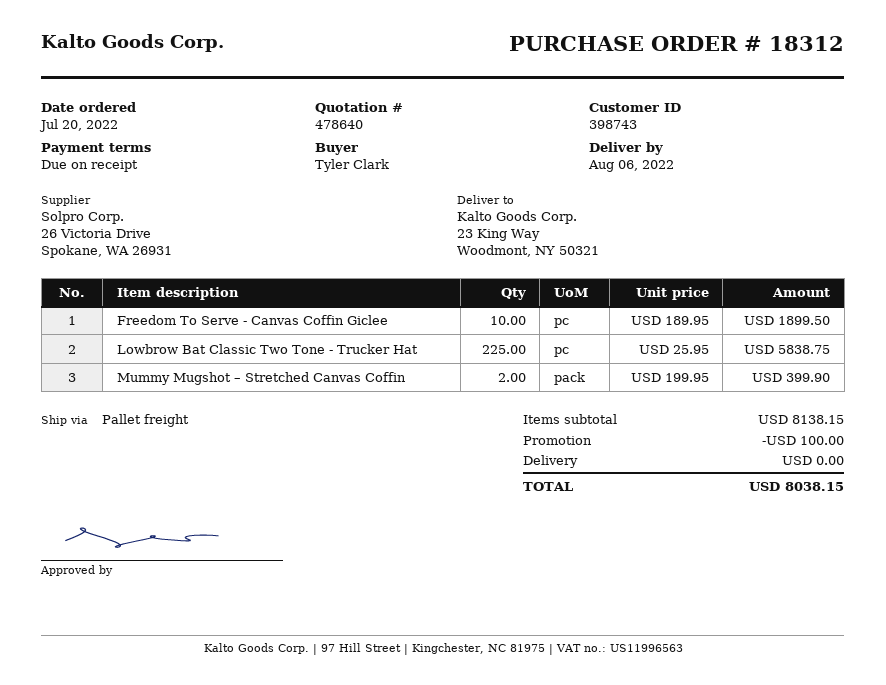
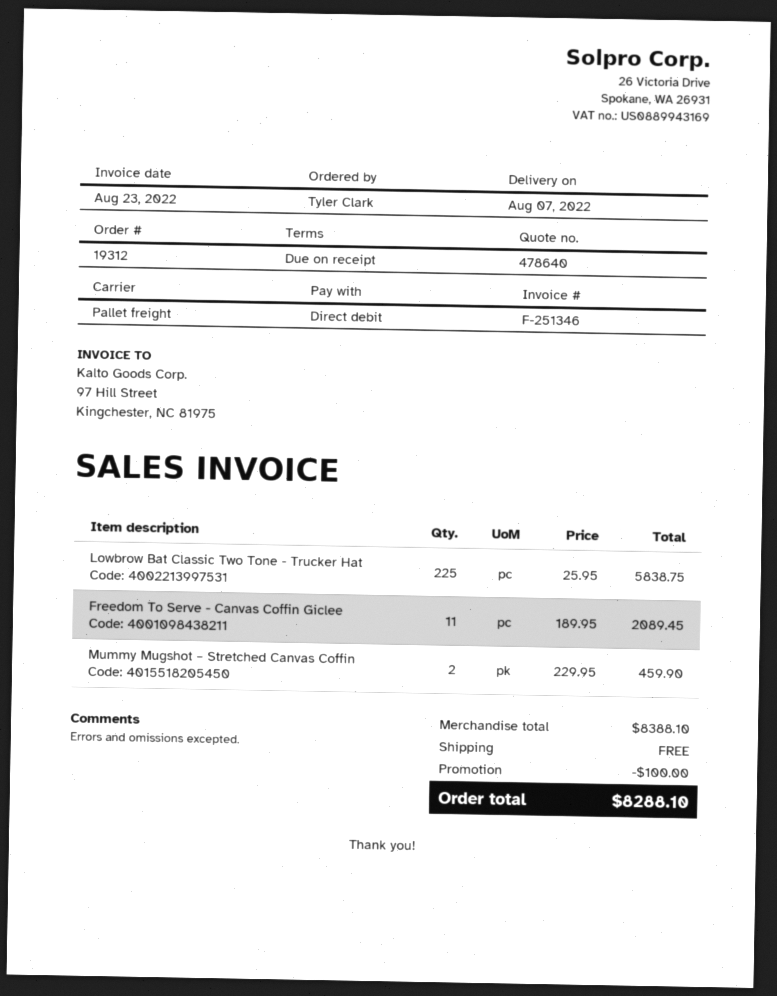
order number: 18312 -> 19312
delivery date: 2022-08-06 -> 2022-08-07
Freedom To Serve - Canvas Coffin Giclee: 10 x 189.95 = 1899.50 -> 11 x 189.95 = 2089.45
Mummy Mugshot – Stretched Canvas Coffin: 2 x 199.95 = 399.90 -> 2 x 229.95 = 459.90
subtotal: 8138.15 -> 8388.10
total: 8038.15 -> 8288.10

